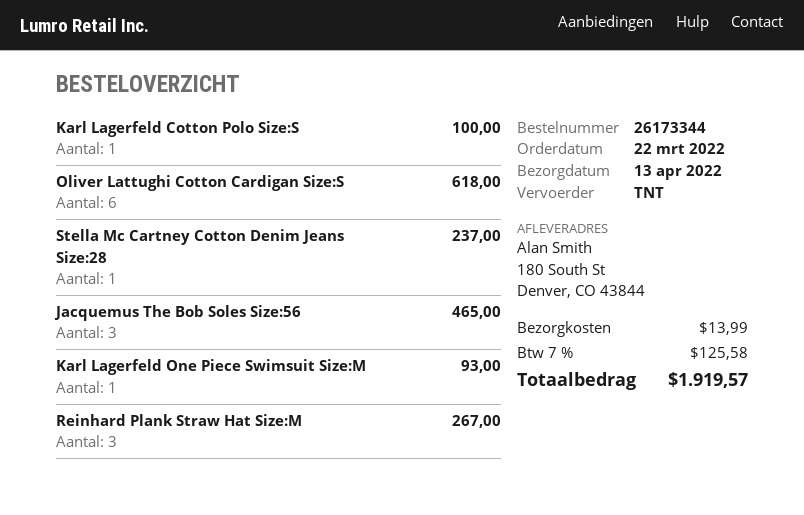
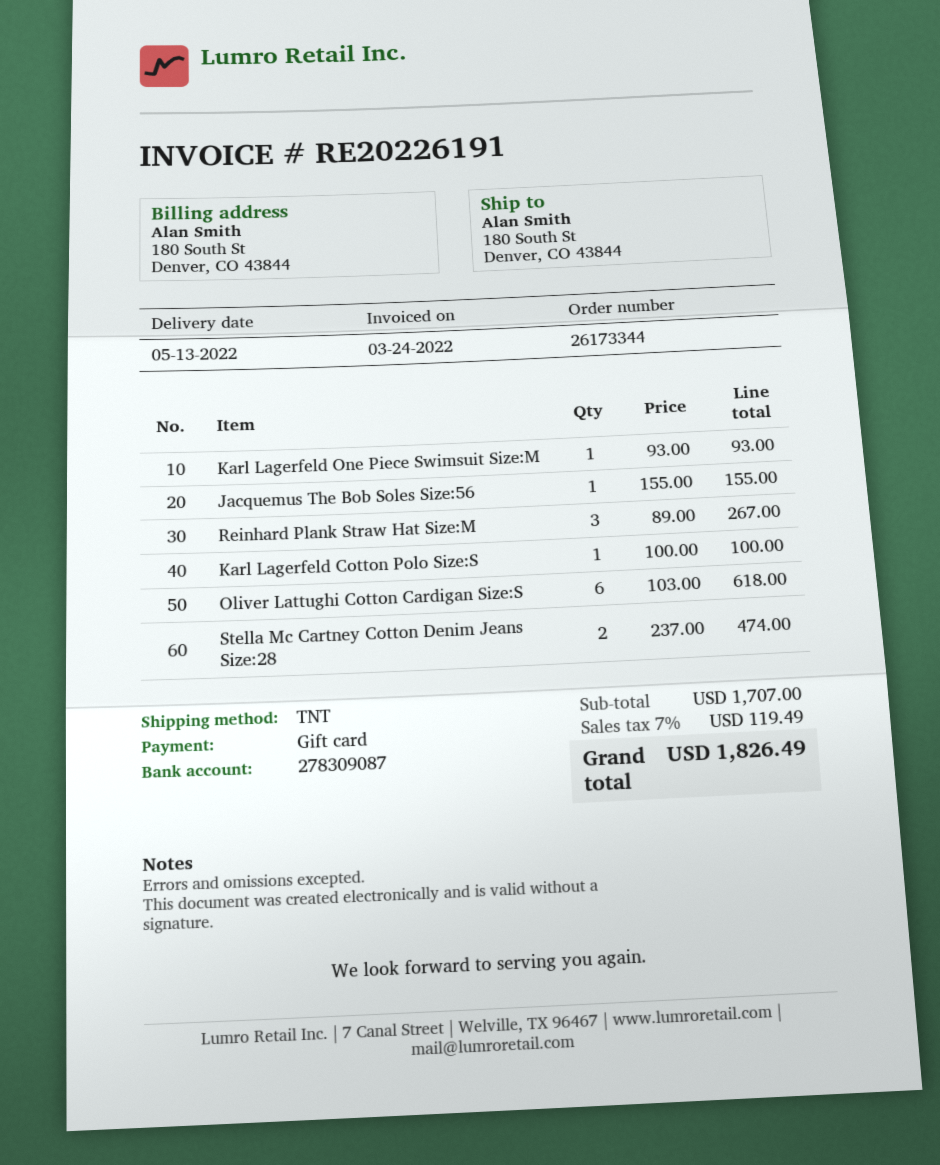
delivery date: 2022-04-13 -> 2022-05-13
Stella Mc Cartney Cotton Denim Jeans Size:28: 1 for 237.00 -> 2 for 474.00
Jacquemus The Bob Soles Size:56: 3 for 465.00 -> 1 for 155.00
shipping: 13.99 -> none
tax: 7% = 125.58 -> 7% = 119.49
total: 1919.57 -> 1826.49

